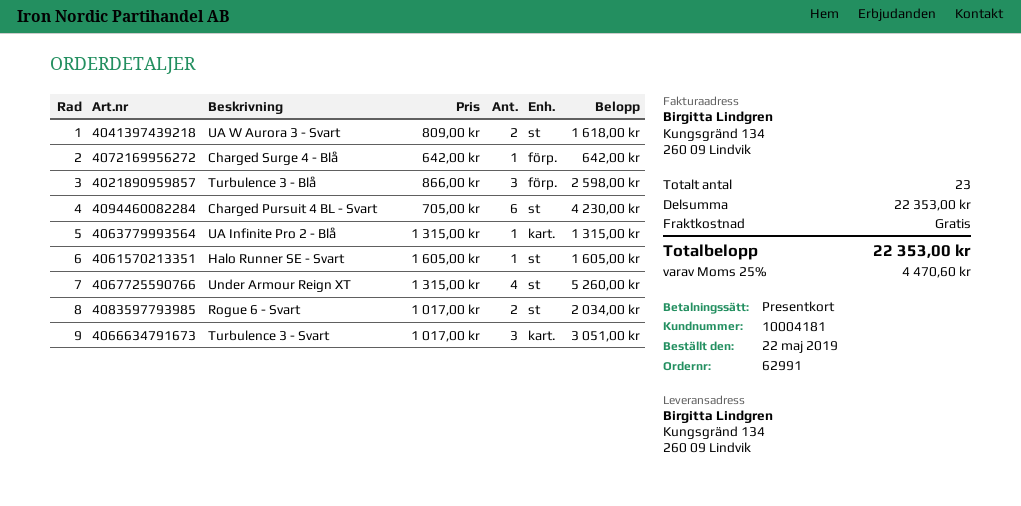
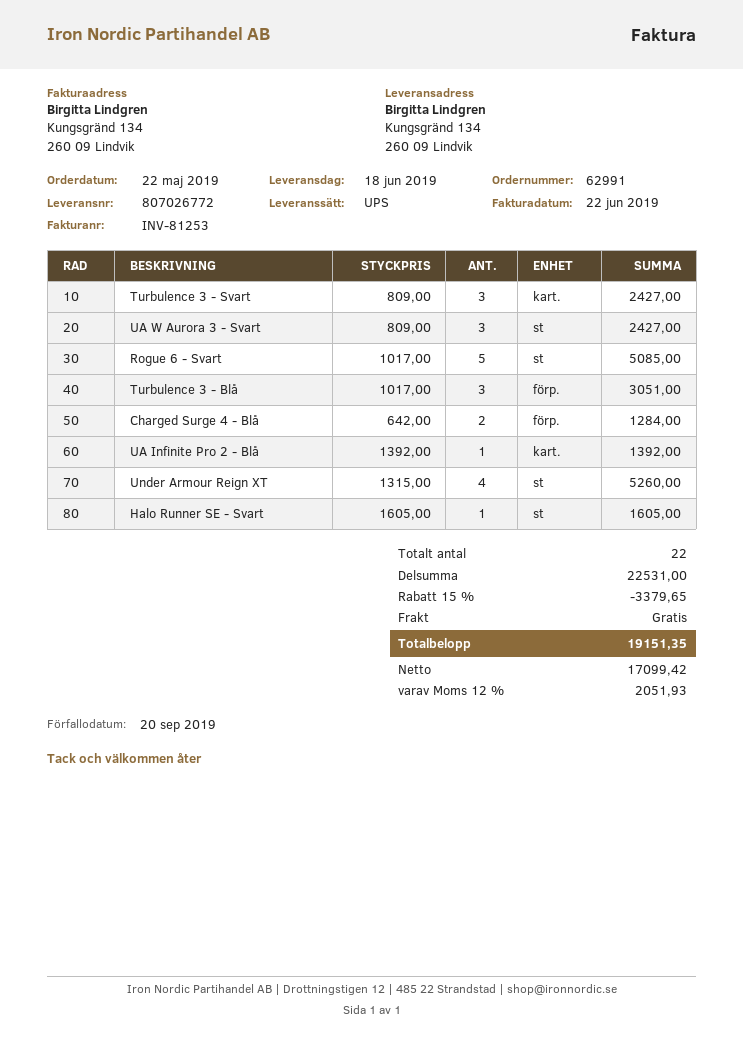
UA W Aurora 3 - Svart: 2 x 809.00 = 1618.00 -> 3 x 809.00 = 2427.00
Charged Surge 4 - Blå: 1 x 642.00 = 642.00 -> 2 x 642.00 = 1284.00
Turbulence 3 - Blå: 3 x 866.00 = 2598.00 -> 3 x 1017.00 = 3051.00
Charged Pursuit 4 BL - Svart: 6 x 705.00 = 4230.00 -> none
UA Infinite Pro 2 - Blå: 1 x 1315.00 = 1315.00 -> 1 x 1392.00 = 1392.00
Rogue 6 - Svart: 2 x 1017.00 = 2034.00 -> 5 x 1017.00 = 5085.00
Turbulence 3 - Svart: 3 x 1017.00 = 3051.00 -> 3 x 809.00 = 2427.00
total quantity: 23 -> 22
subtotal: 22353.00 -> 22531.00
discount: none -> 15% = 3379.65
tax: 25% = 4470.60 -> 12% = 2051.93
total: 22353.00 -> 19151.35

